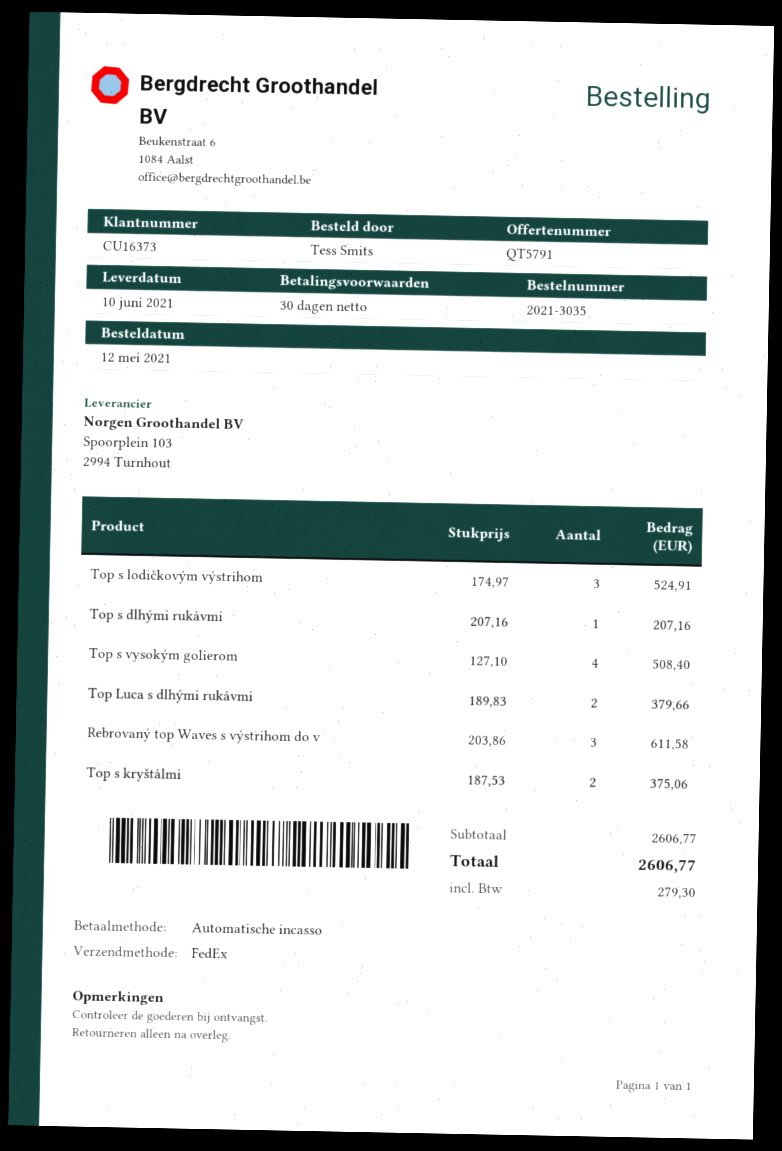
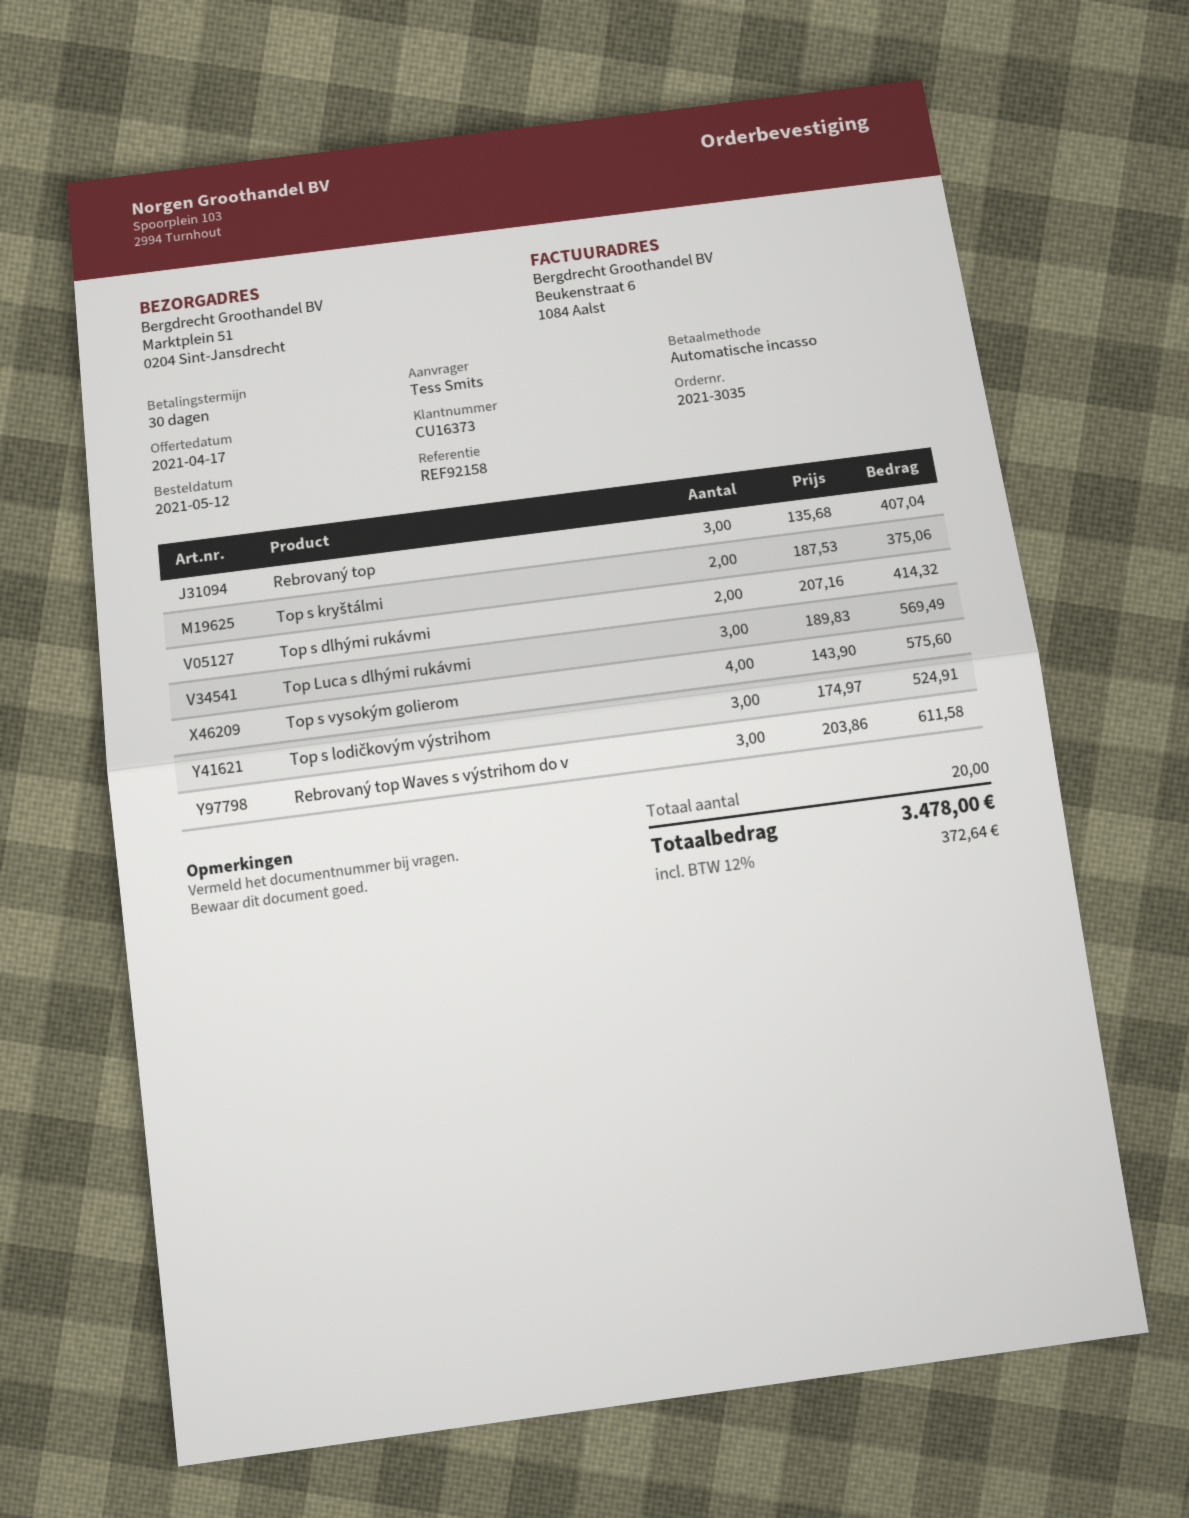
Top s dlhými rukávmi: 1 x 207.16 = 207.16 -> 2 x 207.16 = 414.32
Top s vysokým golierom: 4 x 127.10 = 508.40 -> 4 x 143.90 = 575.60
Top Luca s dlhými rukávmi: 2 x 189.83 = 379.66 -> 3 x 189.83 = 569.49
Rebrovaný top: none -> 3 x 135.68 = 407.04
tax: 279.30 -> 372.64
total: 2606.77 -> 3478.00

